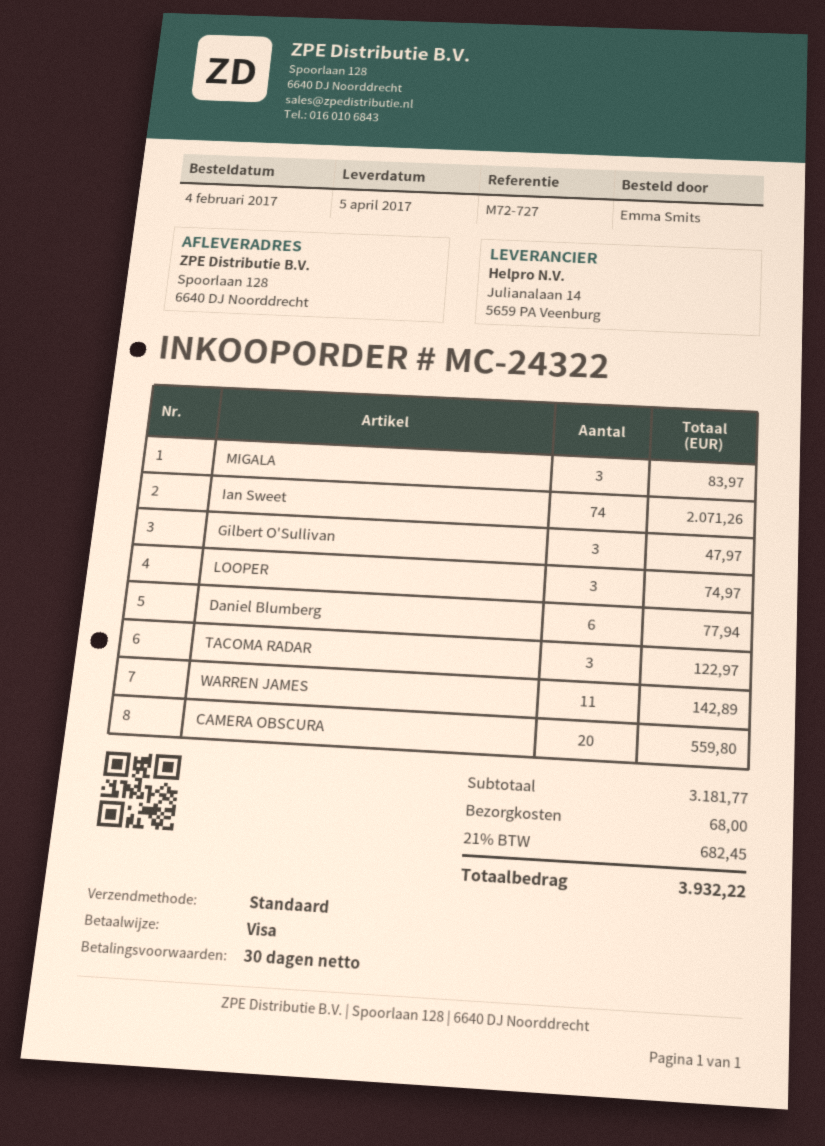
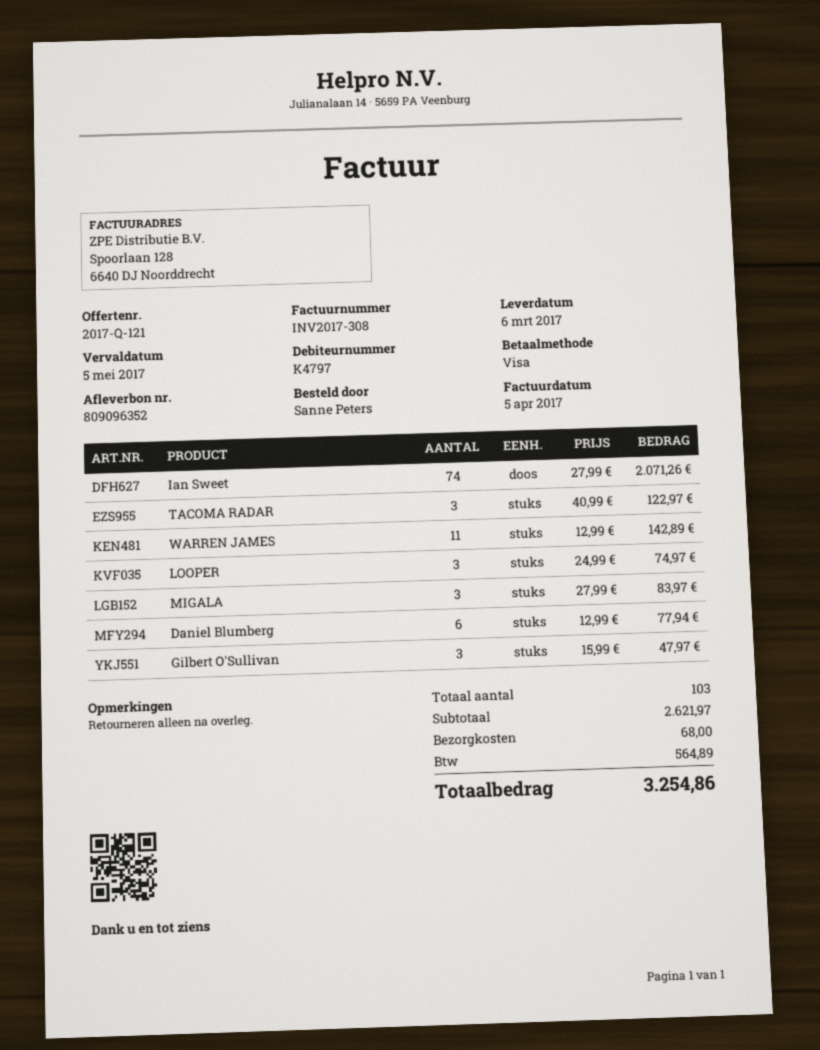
delivery date: 2017-04-05 -> 2017-03-06
ordered by: Emma Smits -> Sanne Peters
CAMERA OBSCURA: 20 for 559.80 -> none
subtotal: 3181.77 -> 2621.97
tax: 682.45 -> 564.89
total: 3932.22 -> 3254.86

